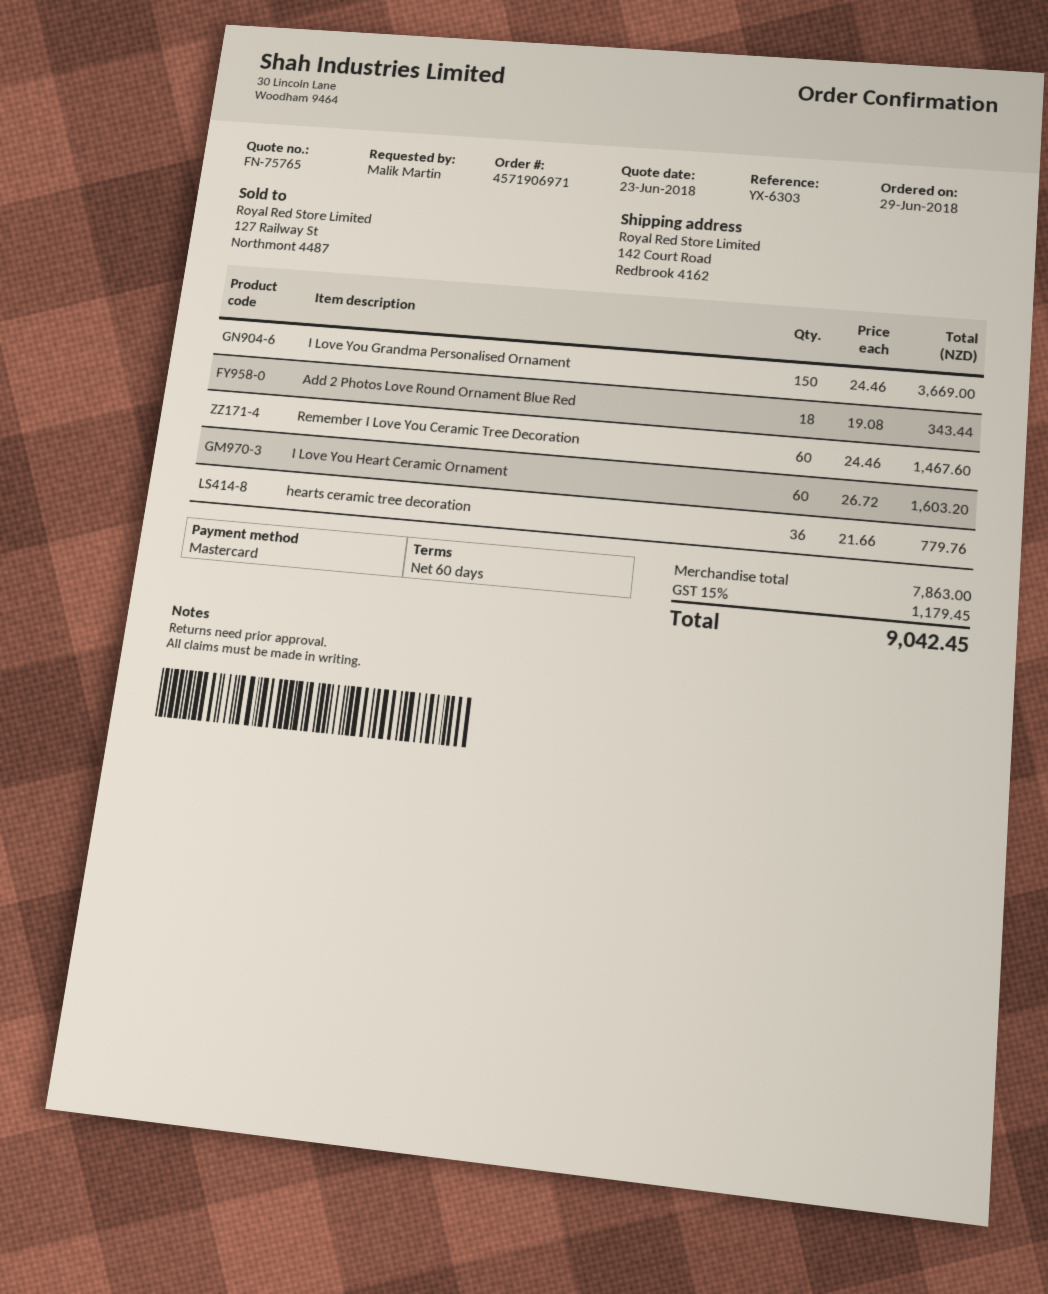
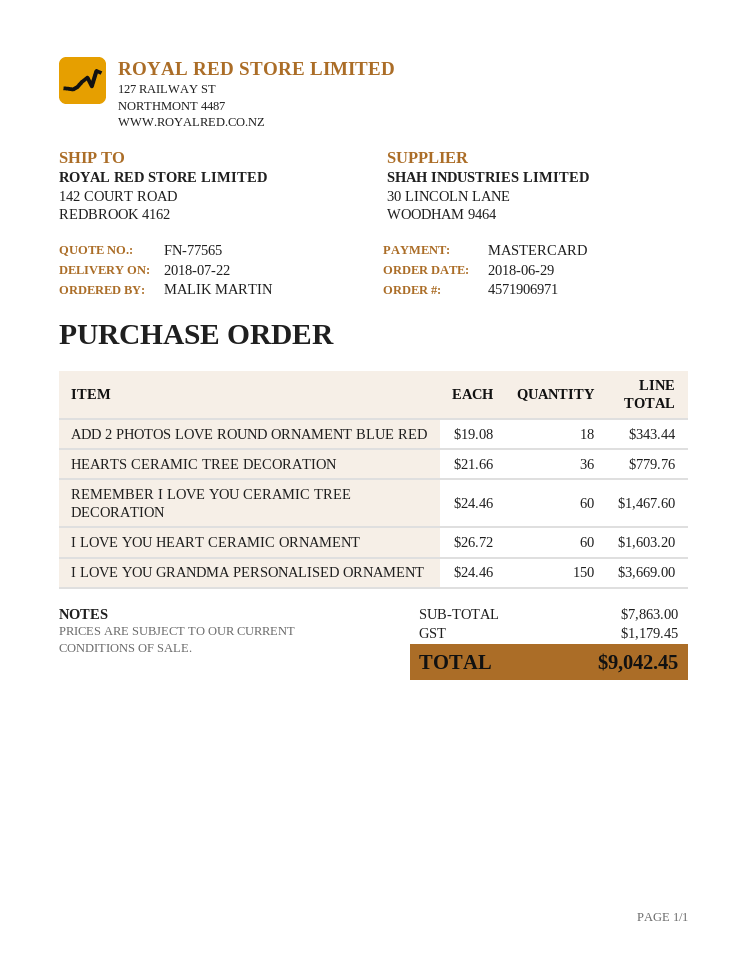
quote number: FN-75765 -> FN-77565

